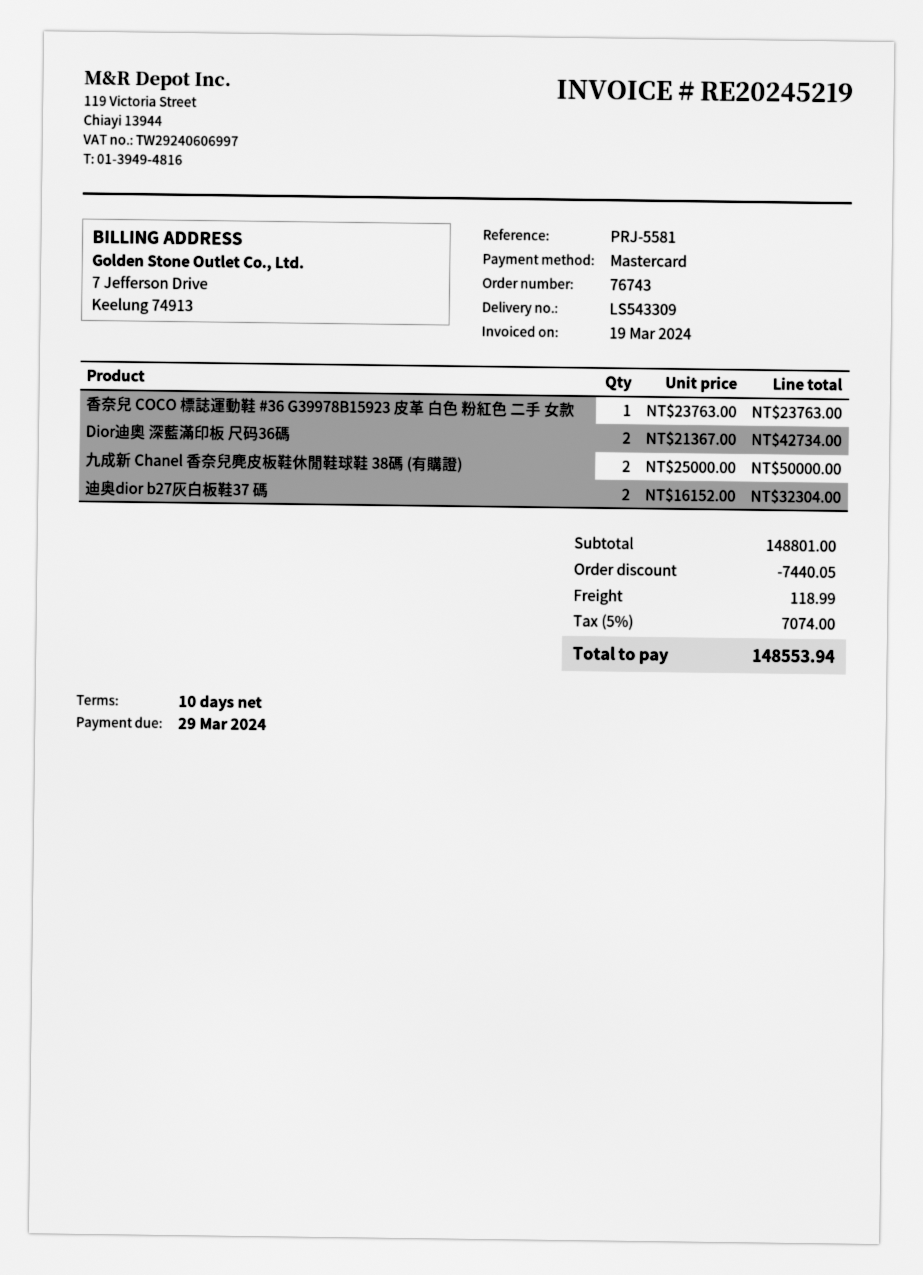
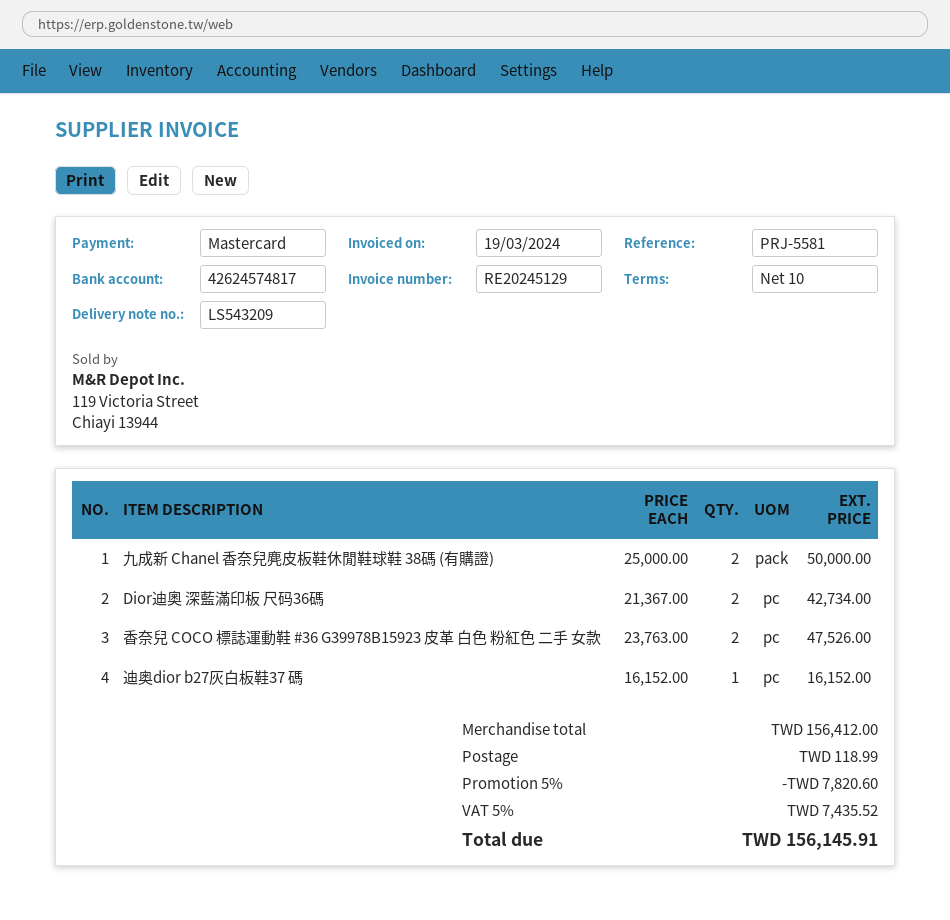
delivery note number: LS543309 -> LS543209
invoice number: RE20245219 -> RE20245129
香奈兒 COCO 標誌運動鞋 #36 G39978B15923 皮革 白色 粉紅色 二手 女款: 1 x 23763.00 = 23763.00 -> 2 x 23763.00 = 47526.00
迪奥dior b27灰白板鞋37 碼: 2 x 16152.00 = 32304.00 -> 1 x 16152.00 = 16152.00
subtotal: 148801.00 -> 156412.00
discount: 7440.05 -> 7820.60
tax: 5% = 7074.00 -> 5% = 7435.52
total: 148553.94 -> 156145.91

